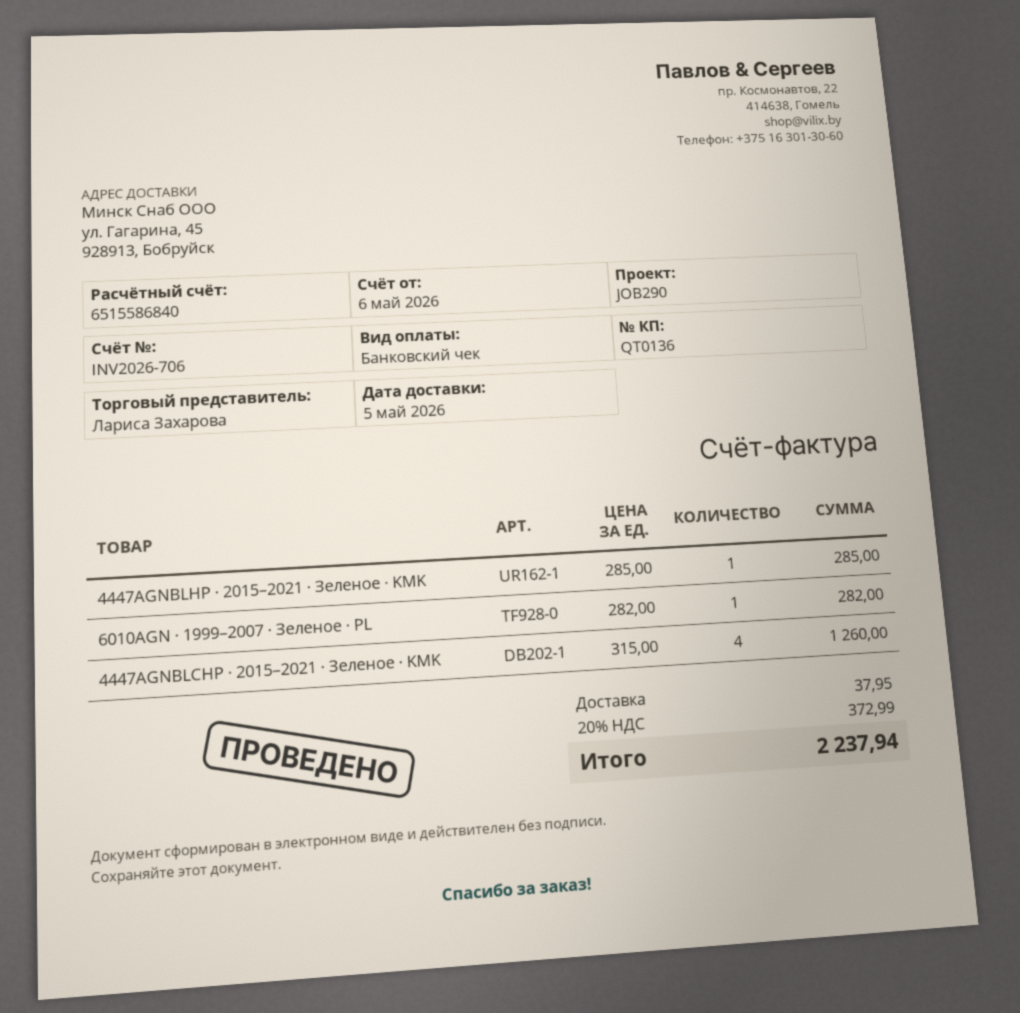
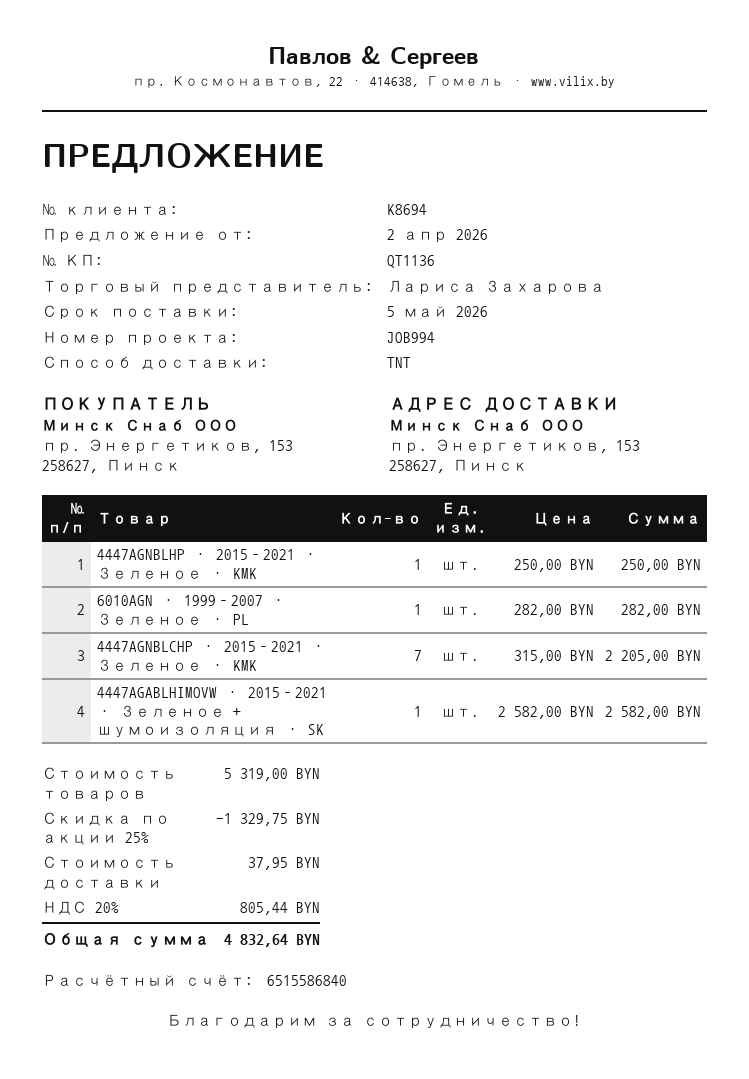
quote number: QT0136 -> QT1136
reference: JOB290 -> JOB994
ship to: ул. Гагарина, 45, 928913, Бобруйск -> пр. Энергетиков, 153, 258627, Пинск
4447AGNBLHP · 2015–2021 · Зеленое · KMK: 1 x 285.00 = 285.00 -> 1 x 250.00 = 250.00
4447AGNBLCHP · 2015–2021 · Зеленое · KMK: 4 x 315.00 = 1260.00 -> 7 x 315.00 = 2205.00
4447AGABLHIMOVW · 2015–2021 · Зеленое + шумоизоляция · SK: none -> 1 x 2582.00 = 2582.00
discount: none -> 25% = 1329.75
tax: 20% = 372.99 -> 20% = 805.44
total: 2237.94 -> 4832.64

